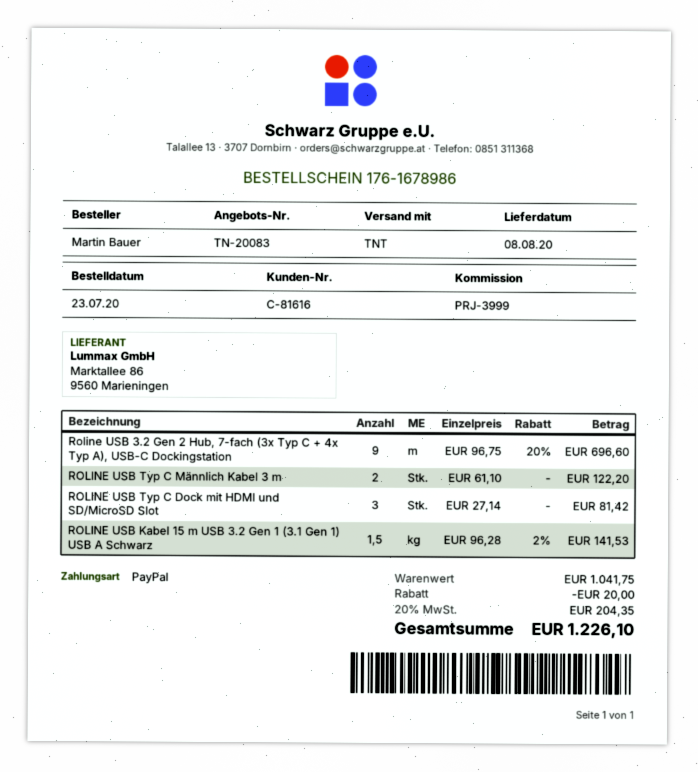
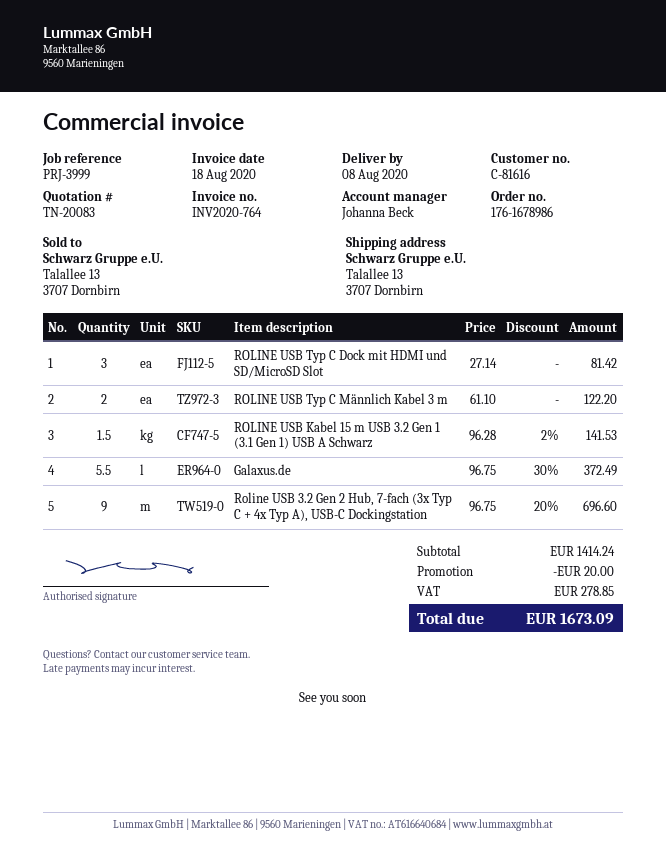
Galaxus.de: none -> 5.5 x 96.75 - 30% = 372.49
subtotal: 1041.75 -> 1414.24
tax: 204.35 -> 278.85
total: 1226.10 -> 1673.09

